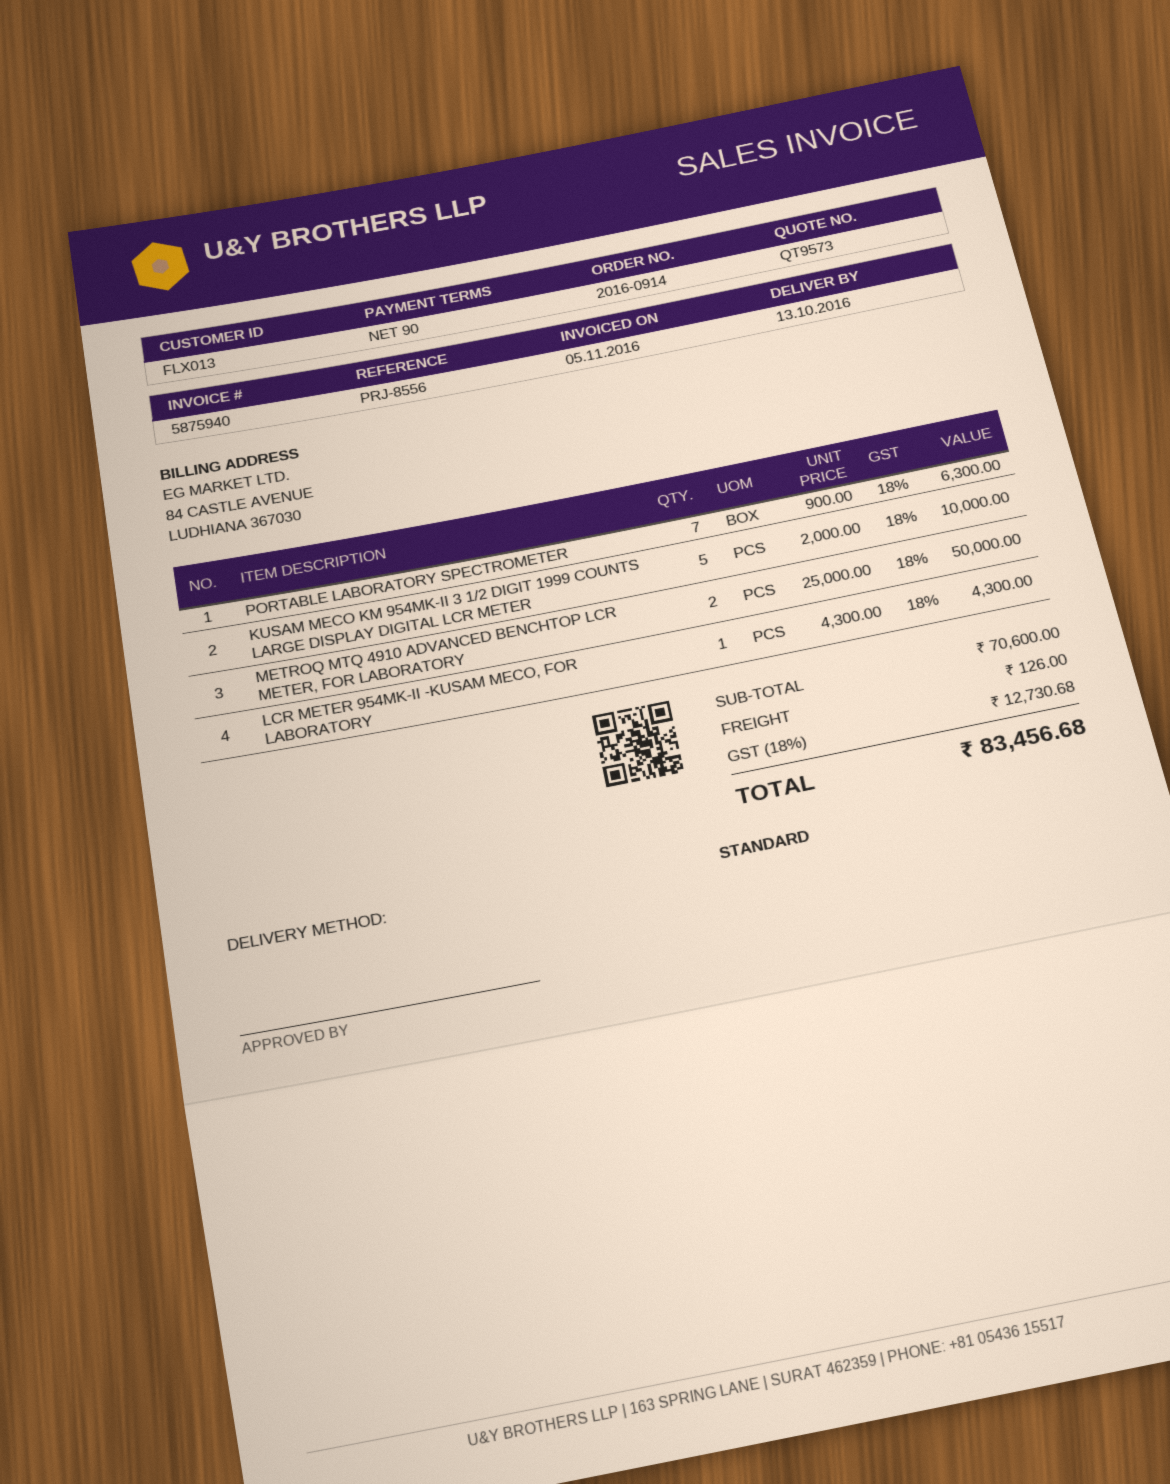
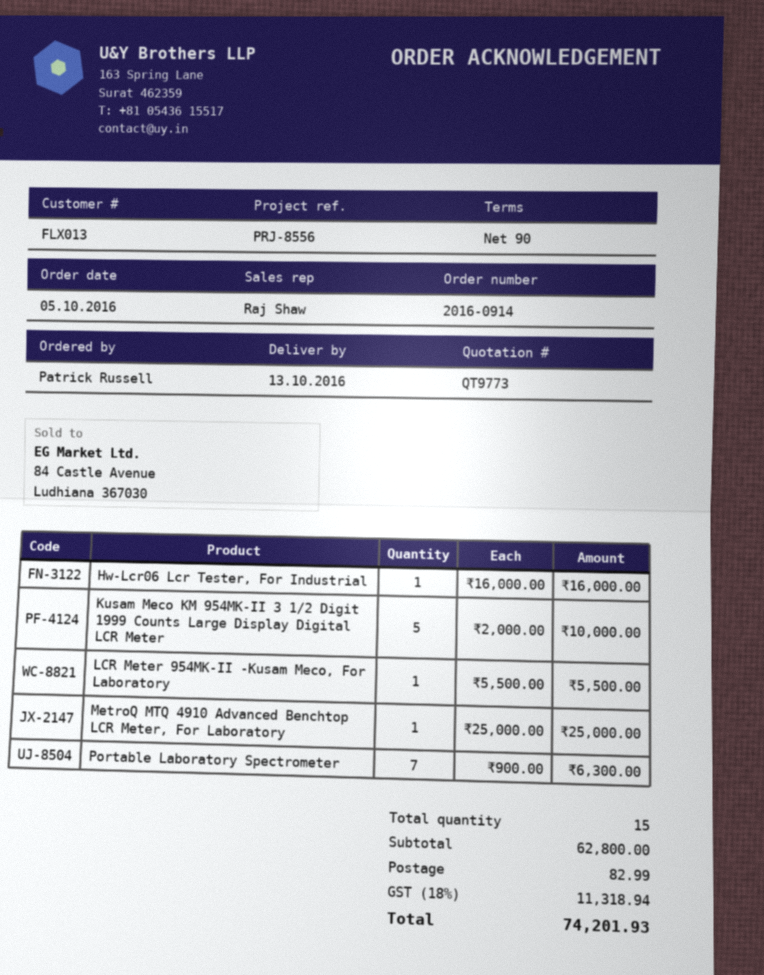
quote number: QT9573 -> QT9773
METROQ MTQ 4910 ADVANCED BENCHTOP LCR METER, FOR LABORATORY: 2 x 25000.00 = 50000.00 -> 1 x 25000.00 = 25000.00
LCR METER 954MK-II -KUSAM MECO, FOR LABORATORY: 1 x 4300.00 = 4300.00 -> 1 x 5500.00 = 5500.00
Hw-Lcr06 Lcr Tester, For Industrial: none -> 1 x 16000.00 = 16000.00
subtotal: 70600.00 -> 62800.00
shipping: 126.00 -> 82.99
tax: 18% = 12730.68 -> 18% = 11318.94
total: 83456.68 -> 74201.93

